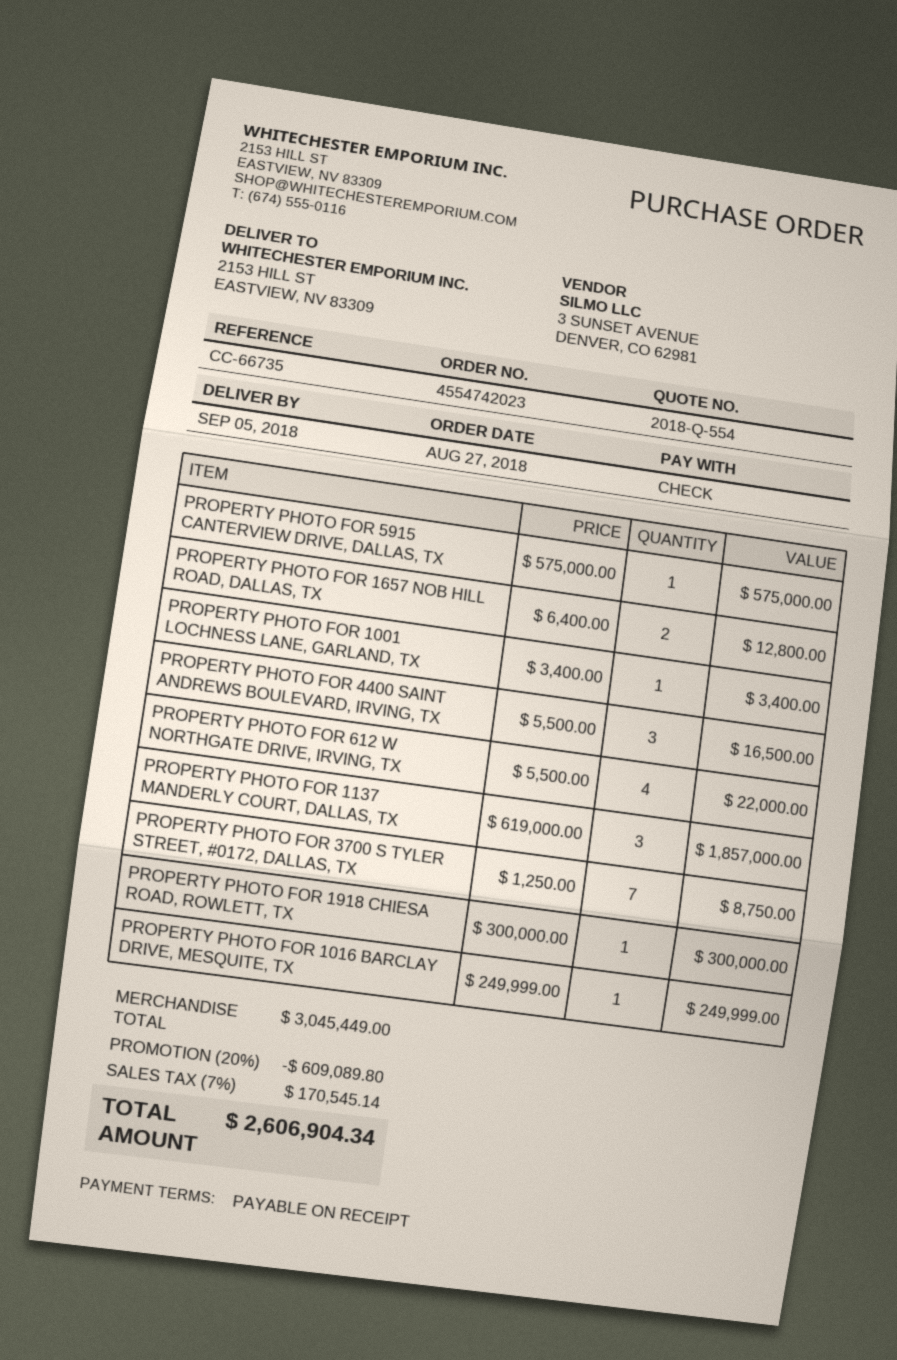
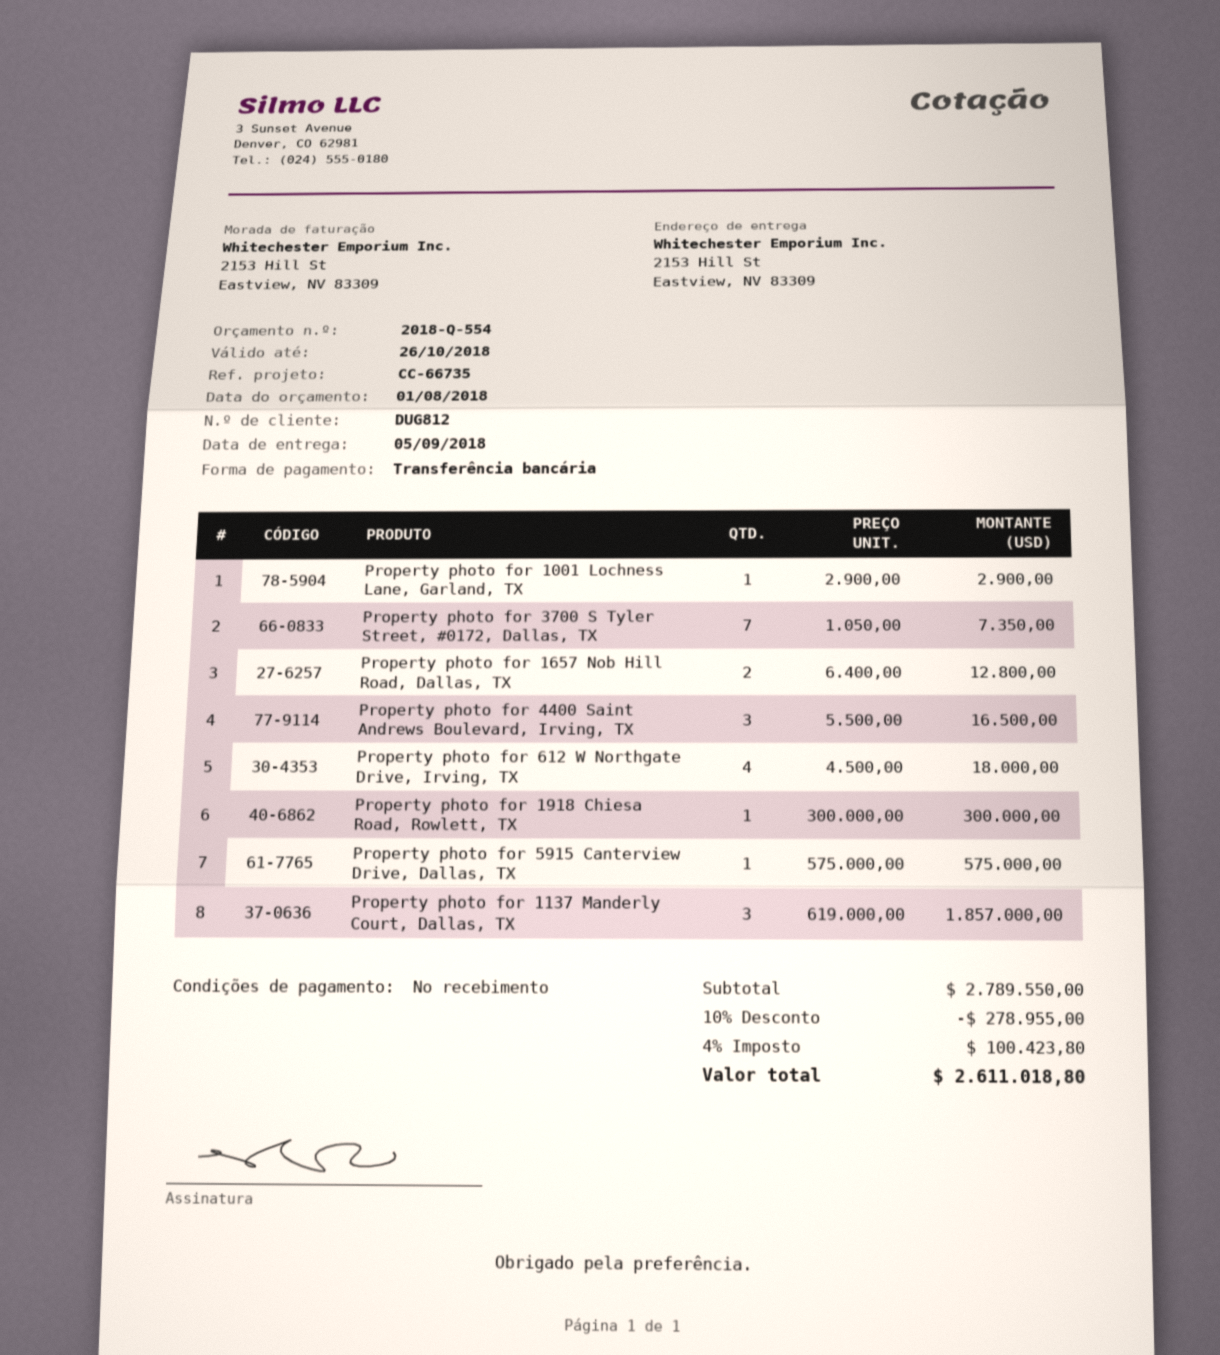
payment method: cheque -> bank transfer
PROPERTY PHOTO FOR 1001 LOCHNESS LANE, GARLAND, TX: 1 x 3400.00 = 3400.00 -> 1 x 2900.00 = 2900.00
PROPERTY PHOTO FOR 612 W NORTHGATE DRIVE, IRVING, TX: 4 x 5500.00 = 22000.00 -> 4 x 4500.00 = 18000.00
PROPERTY PHOTO FOR 3700 S TYLER STREET, #0172, DALLAS, TX: 7 x 1250.00 = 8750.00 -> 7 x 1050.00 = 7350.00
PROPERTY PHOTO FOR 1016 BARCLAY DRIVE, MESQUITE, TX: 1 x 249999.00 = 249999.00 -> none
subtotal: 3045449.00 -> 2789550.00
discount: 20% = 609089.80 -> 10% = 278955.00
tax: 7% = 170545.14 -> 4% = 100423.80
total: 2606904.34 -> 2611018.80

